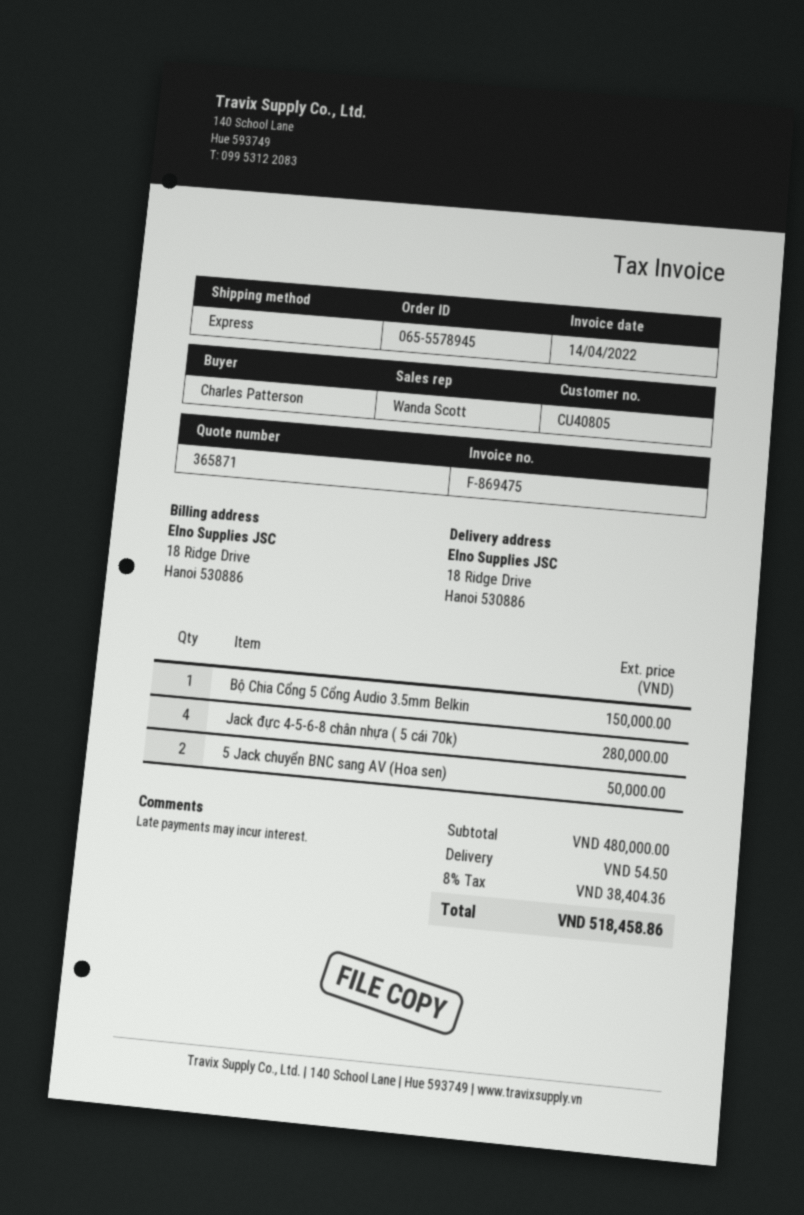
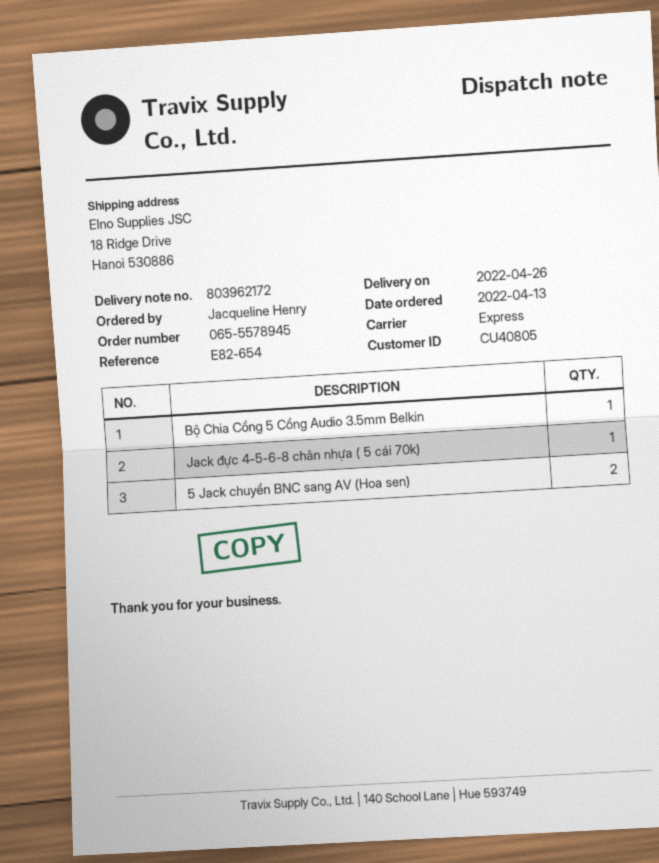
ordered by: Charles Patterson -> Jacqueline Henry
Jack đực 4-5-6-8 chân nhựa ( 5 cái 70k): 4 -> 1

